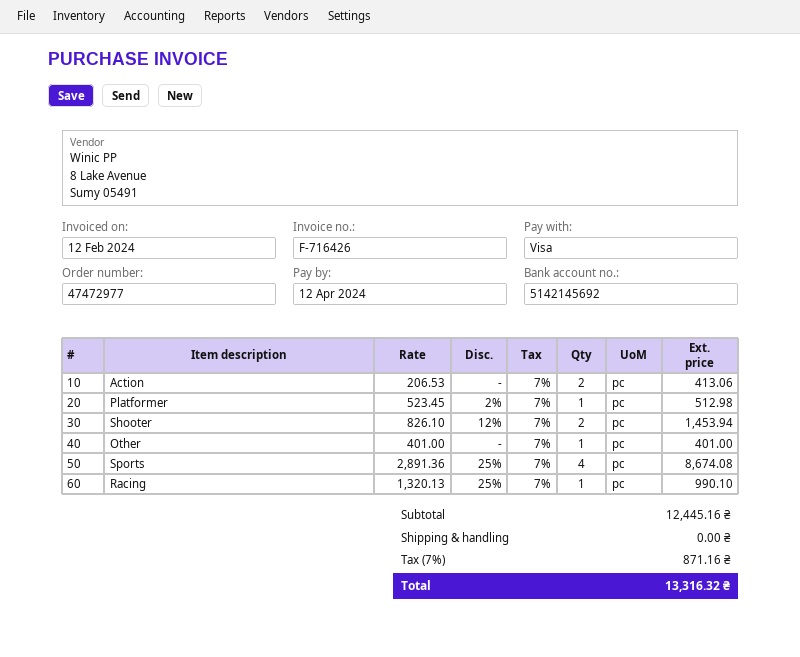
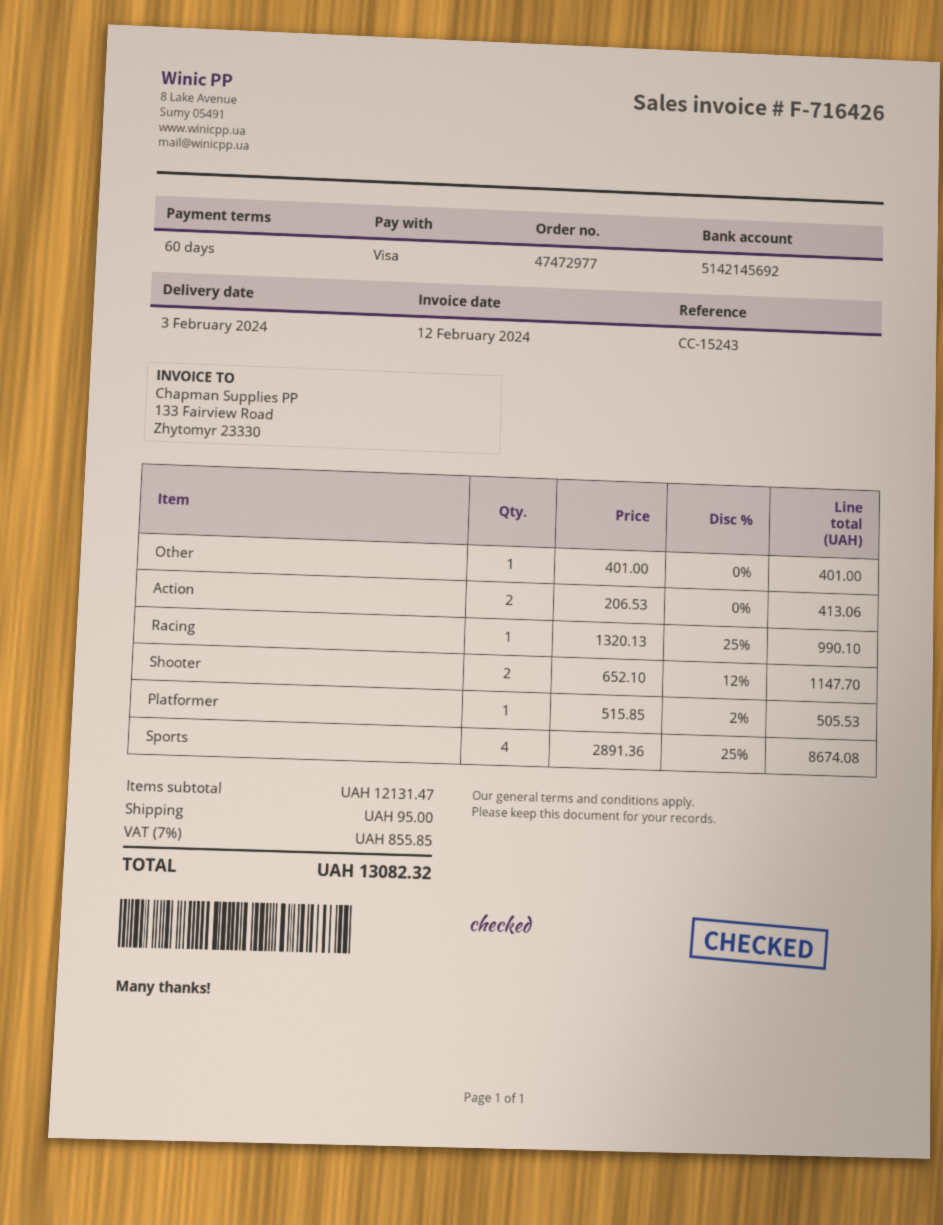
Platformer: 1 x 523.45 - 2% = 512.98 -> 1 x 515.85 - 2% = 505.53
Shooter: 2 x 826.10 - 12% = 1453.94 -> 2 x 652.10 - 12% = 1147.70
subtotal: 12445.16 -> 12131.47
shipping: 0.00 -> 95.00
tax: 7% = 871.16 -> 7% = 855.85
total: 13316.32 -> 13082.32

